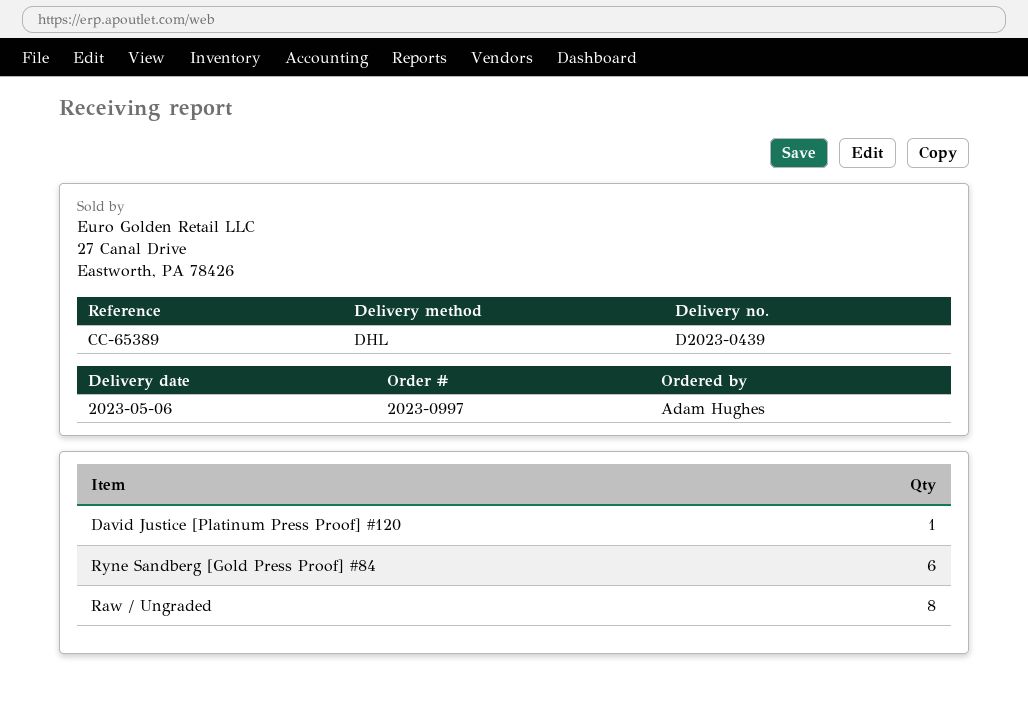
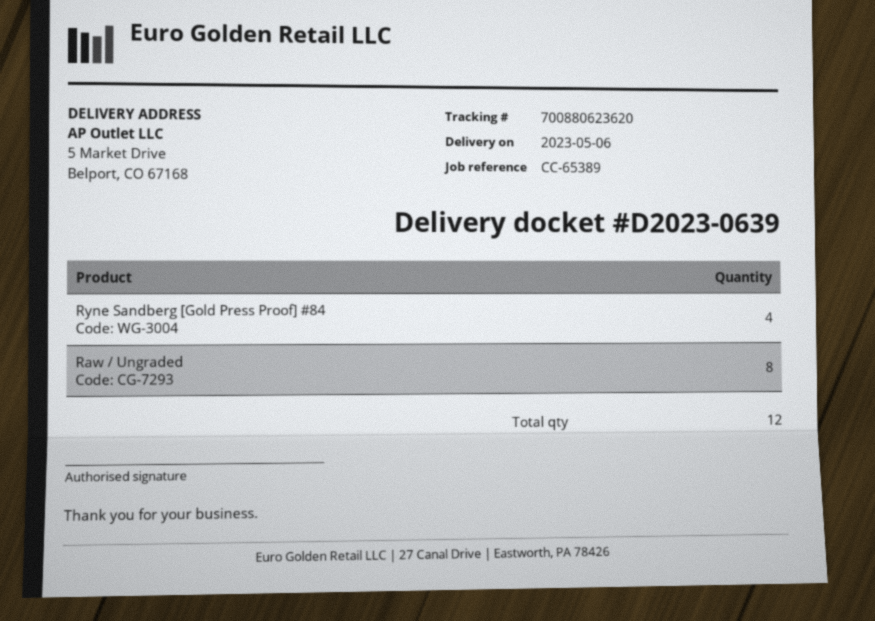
delivery note number: D2023-0439 -> D2023-0639
David Justice [Platinum Press Proof] #120: 1 -> none
Ryne Sandberg [Gold Press Proof] #84: 6 -> 4

